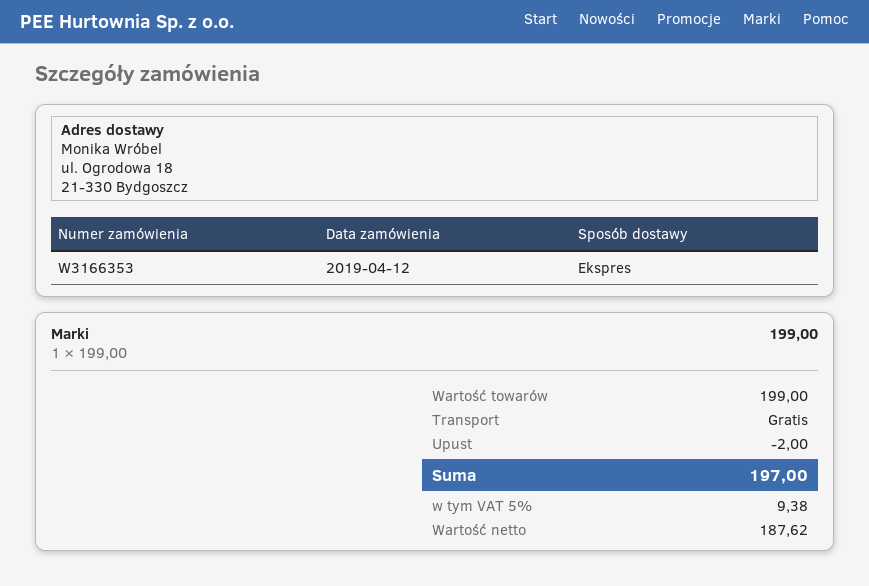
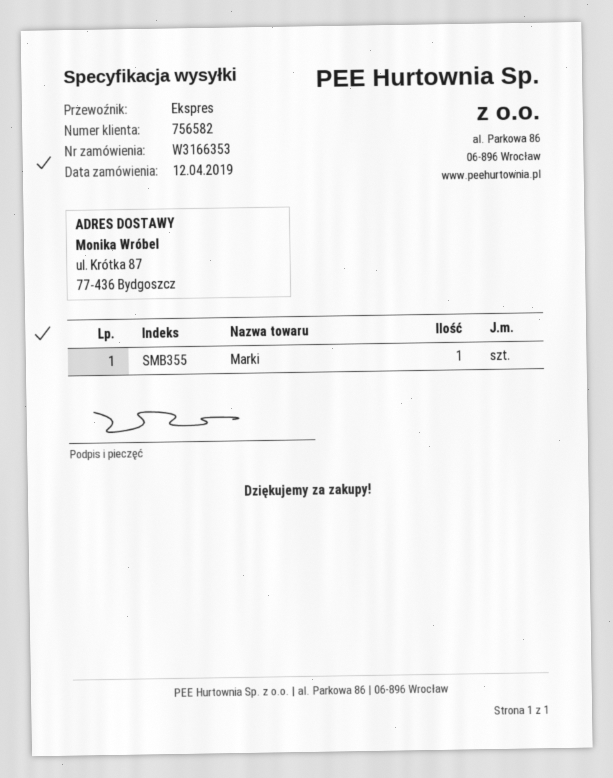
ship to: ul. Ogrodowa 18, 21-330 Bydgoszcz -> ul. Krótka 87, 77-436 Bydgoszcz

